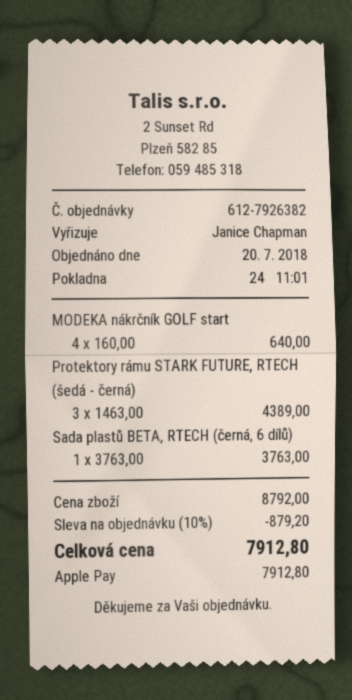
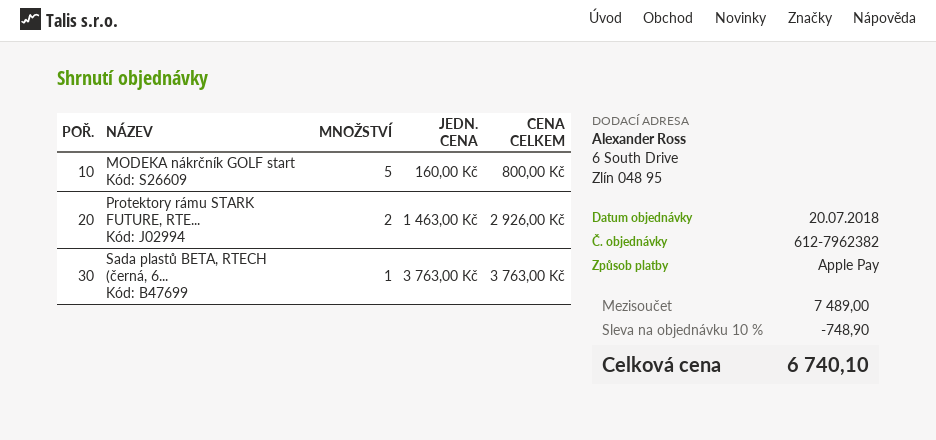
order number: 612-7926382 -> 612-7962382
MODEKA nákrčník GOLF start: 4 x 160.00 = 640.00 -> 5 x 160.00 = 800.00
Protektory rámu STARK FUTURE, RTECH (šedá - černá): 3 x 1463.00 = 4389.00 -> 2 x 1463.00 = 2926.00
subtotal: 8792.00 -> 7489.00
discount: 10% = 879.20 -> 10% = 748.90
total: 7912.80 -> 6740.10

